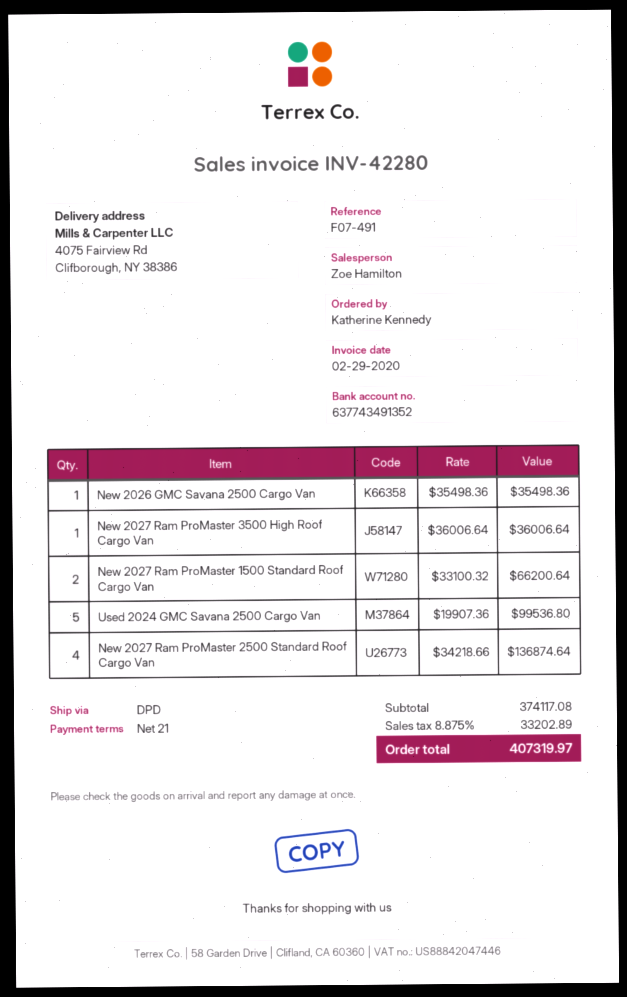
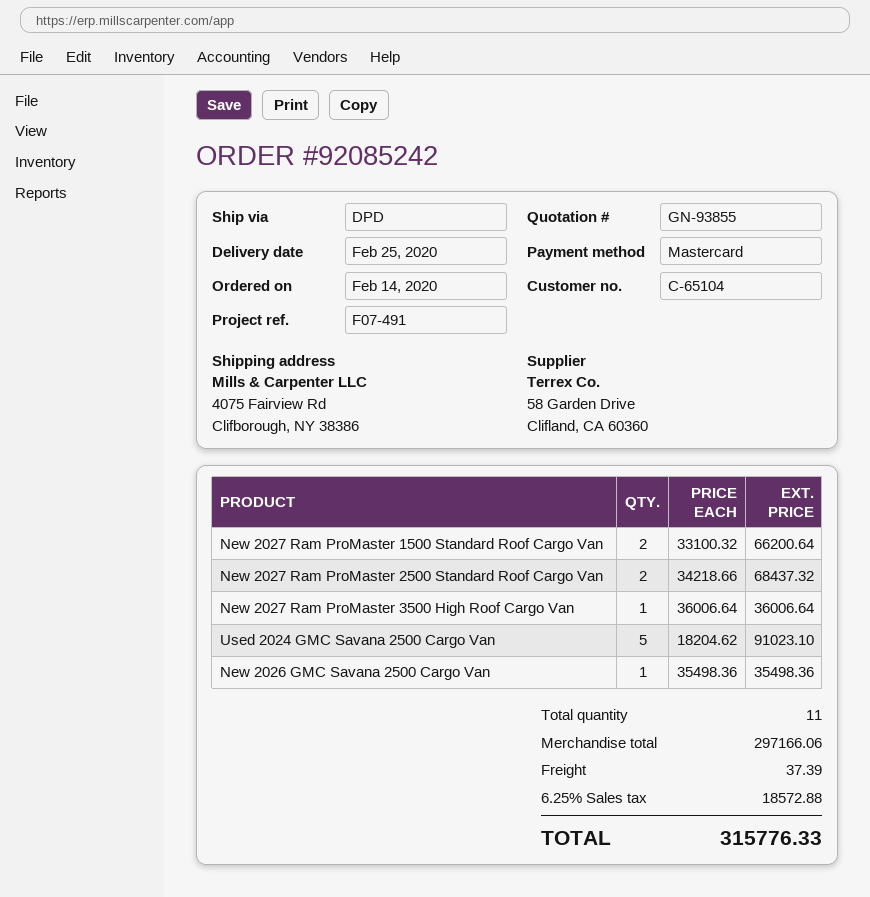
Used 2024 GMC Savana 2500 Cargo Van: 5 x 19907.36 = 99536.80 -> 5 x 18204.62 = 91023.10
New 2027 Ram ProMaster 2500 Standard Roof Cargo Van: 4 x 34218.66 = 136874.64 -> 2 x 34218.66 = 68437.32
subtotal: 374117.08 -> 297166.06
shipping: none -> 37.39
tax: 8.875% = 33202.89 -> 6.25% = 18572.88
total: 407319.97 -> 315776.33

